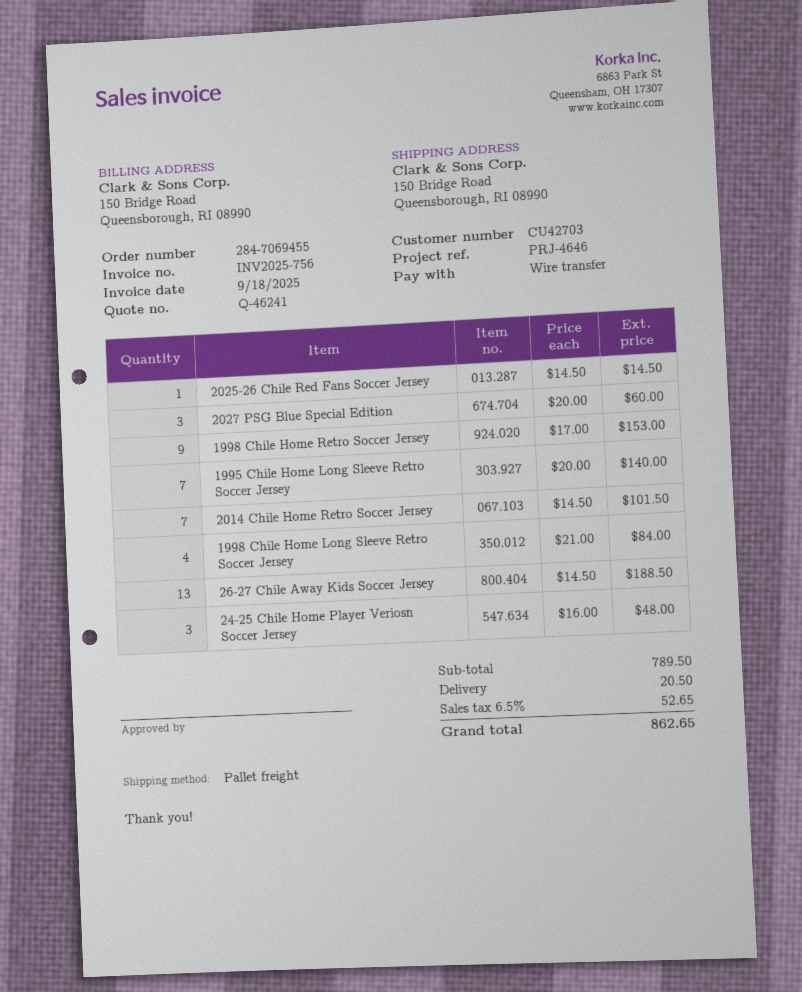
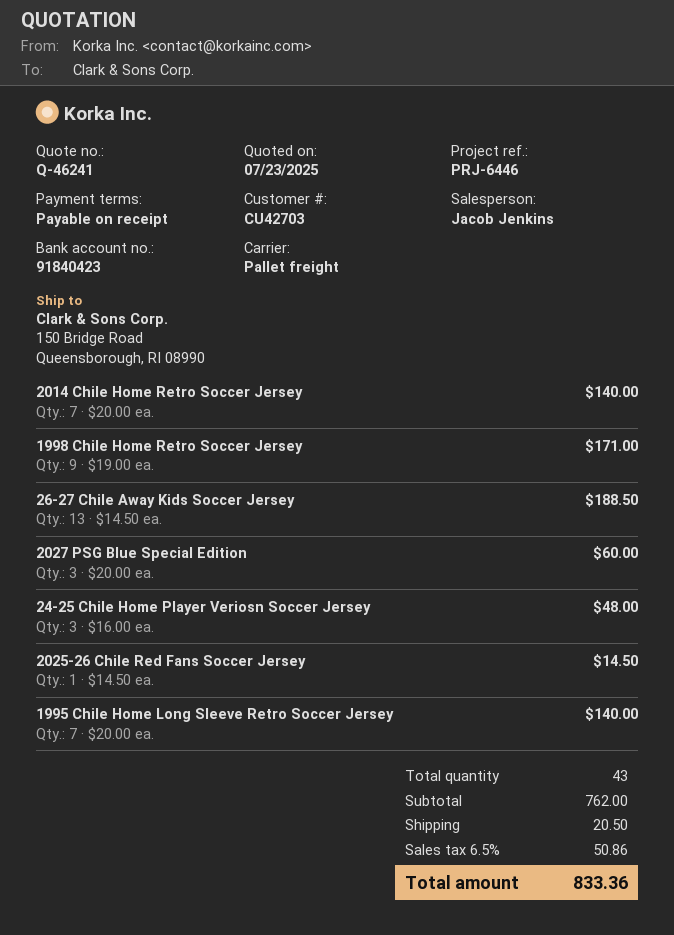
reference: PRJ-4646 -> PRJ-6446
1998 Chile Home Retro Soccer Jersey: 9 x 17.00 = 153.00 -> 9 x 19.00 = 171.00
2014 Chile Home Retro Soccer Jersey: 7 x 14.50 = 101.50 -> 7 x 20.00 = 140.00
1998 Chile Home Long Sleeve Retro Soccer Jersey: 4 x 21.00 = 84.00 -> none
subtotal: 789.50 -> 762.00
tax: 6.5% = 52.65 -> 6.5% = 50.86
total: 862.65 -> 833.36

